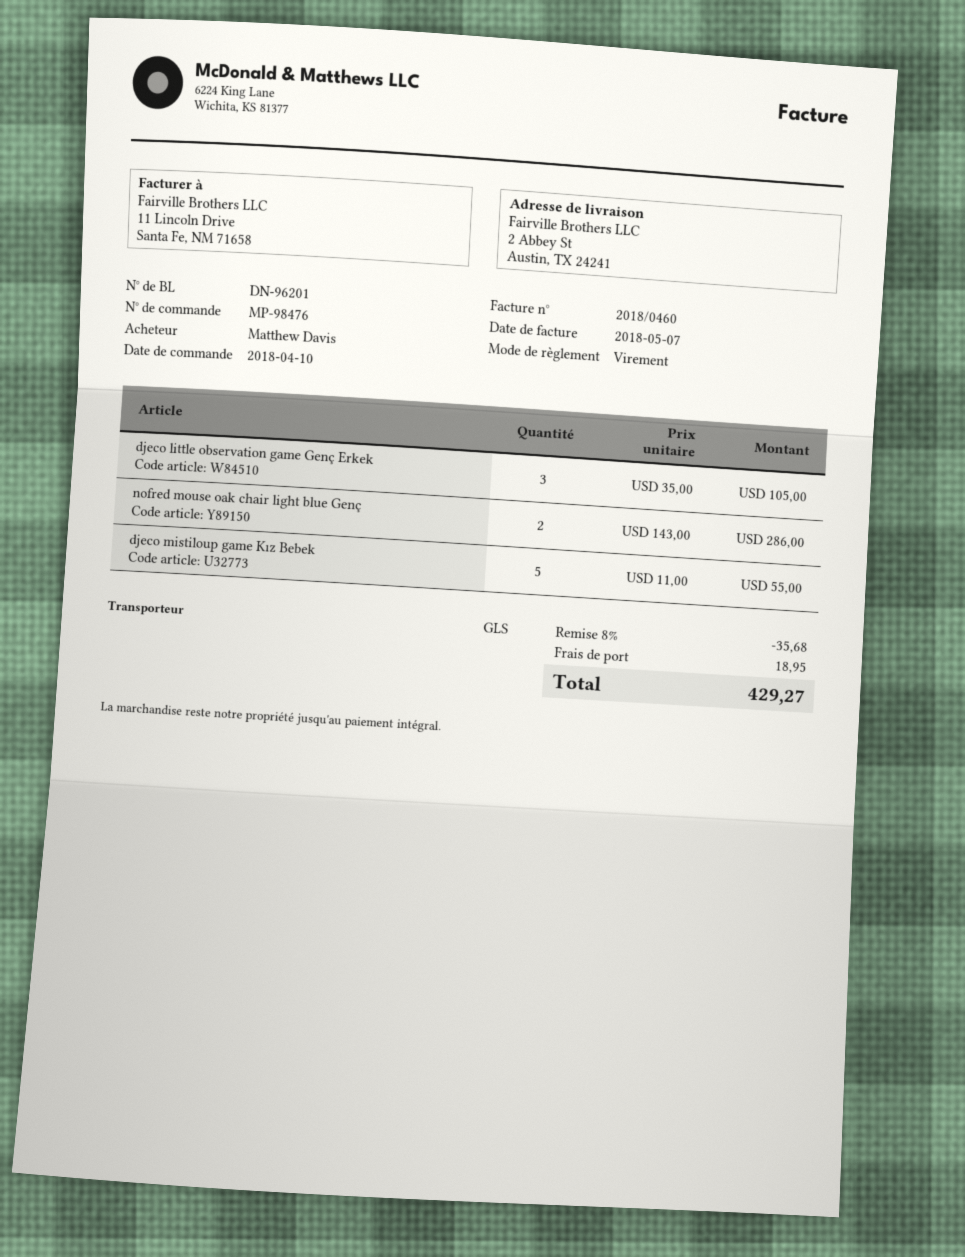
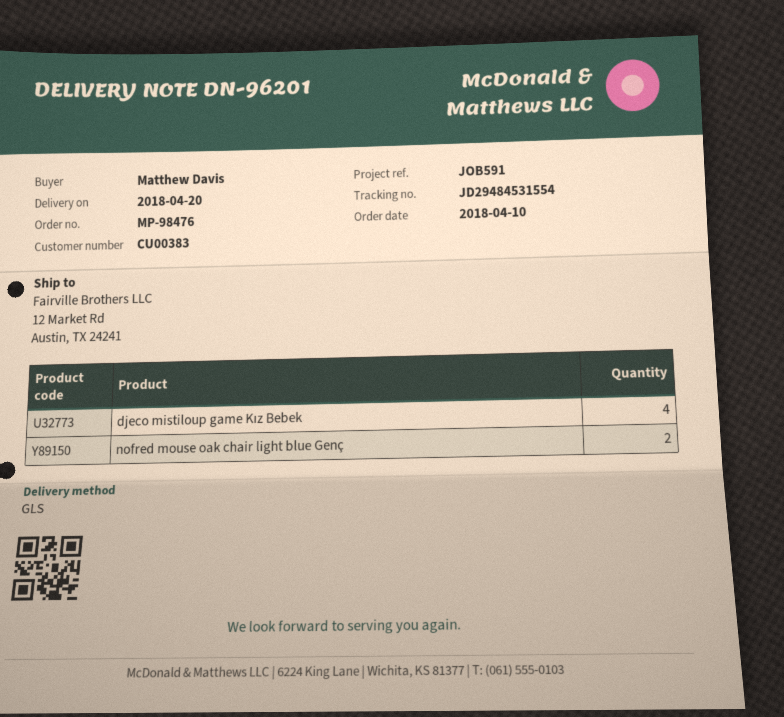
ship to: 2 Abbey St, Austin, TX 24241 -> 12 Market Rd, Austin, TX 24241
djeco little observation game Genç Erkek: 3 -> none
djeco mistiloup game Kız Bebek: 5 -> 4

